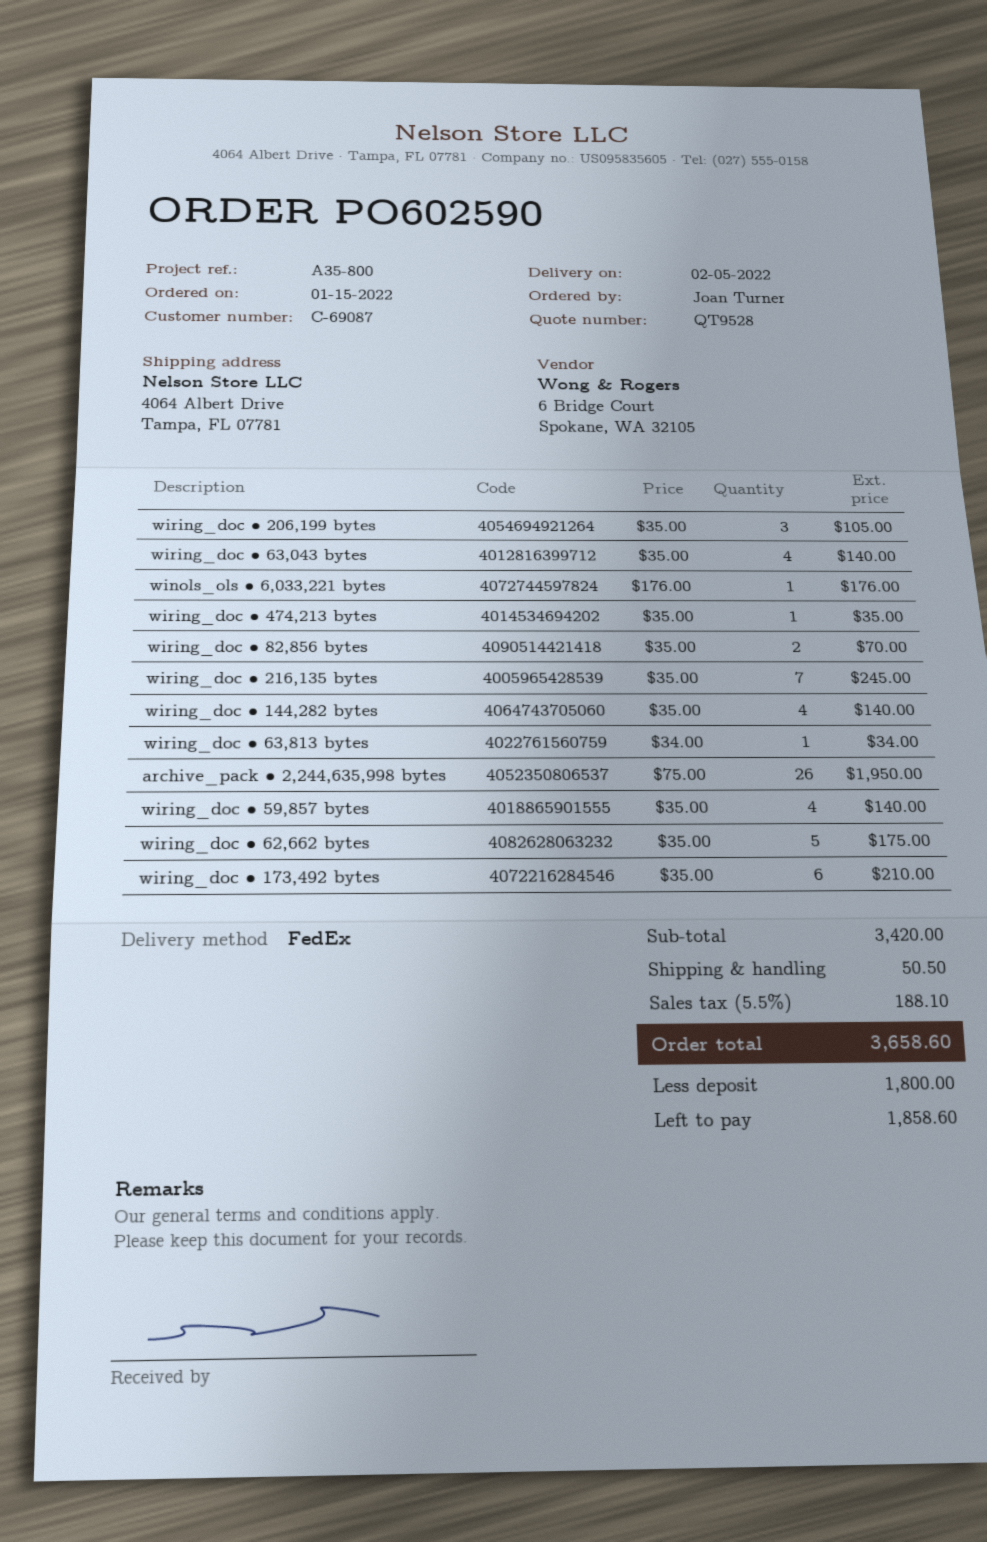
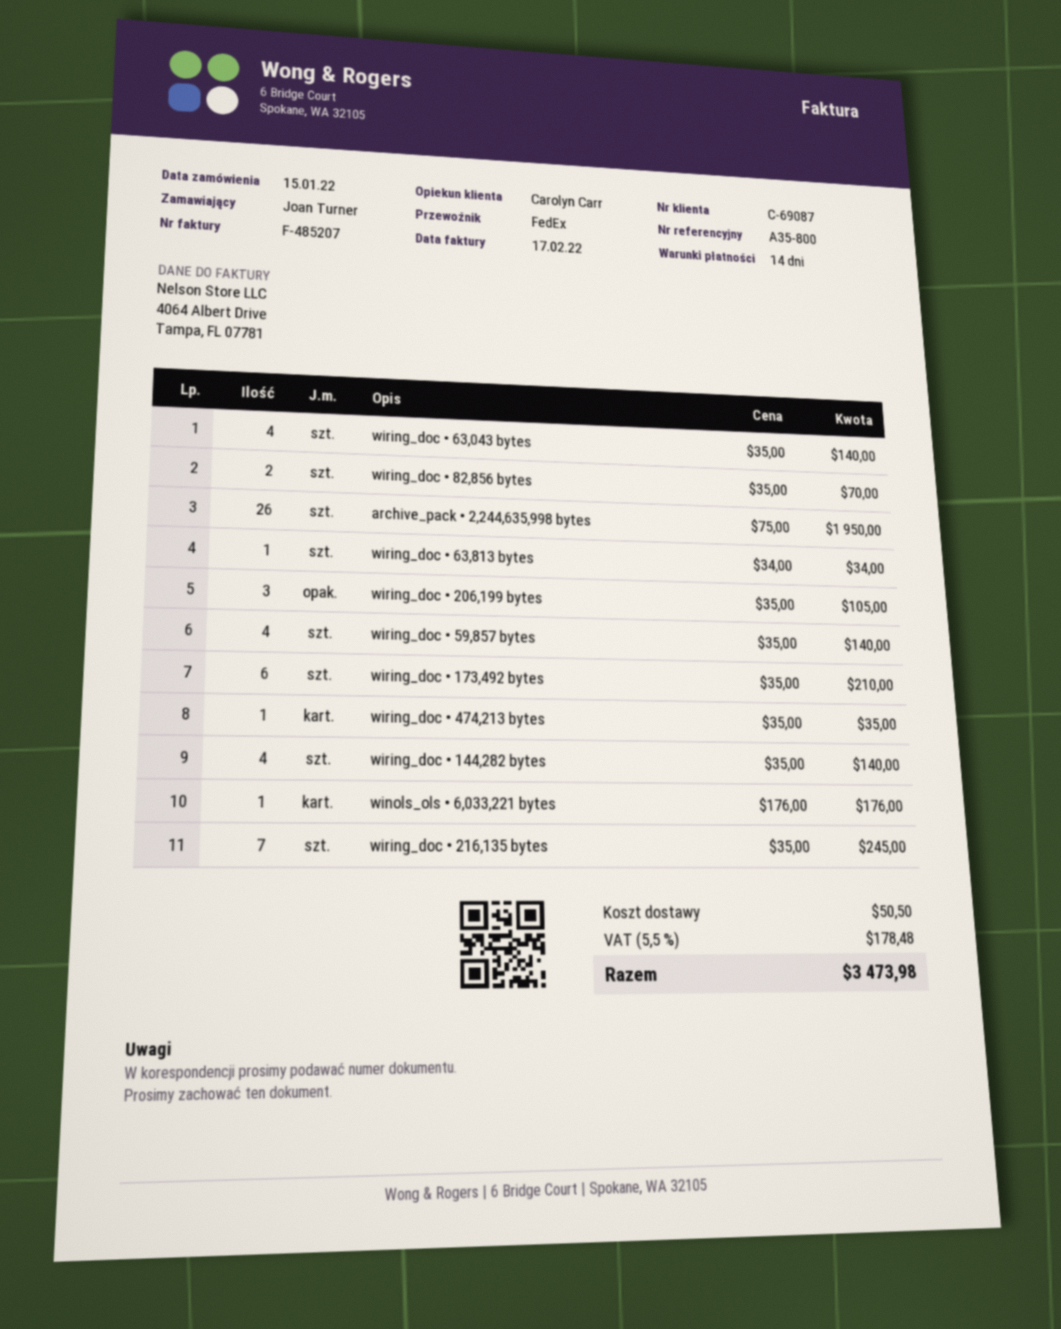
wiring_doc • 62,662 bytes: 5 x 35.00 = 175.00 -> none
tax: 5.5% = 188.10 -> 5.5% = 178.48
total: 3658.60 -> 3473.98

